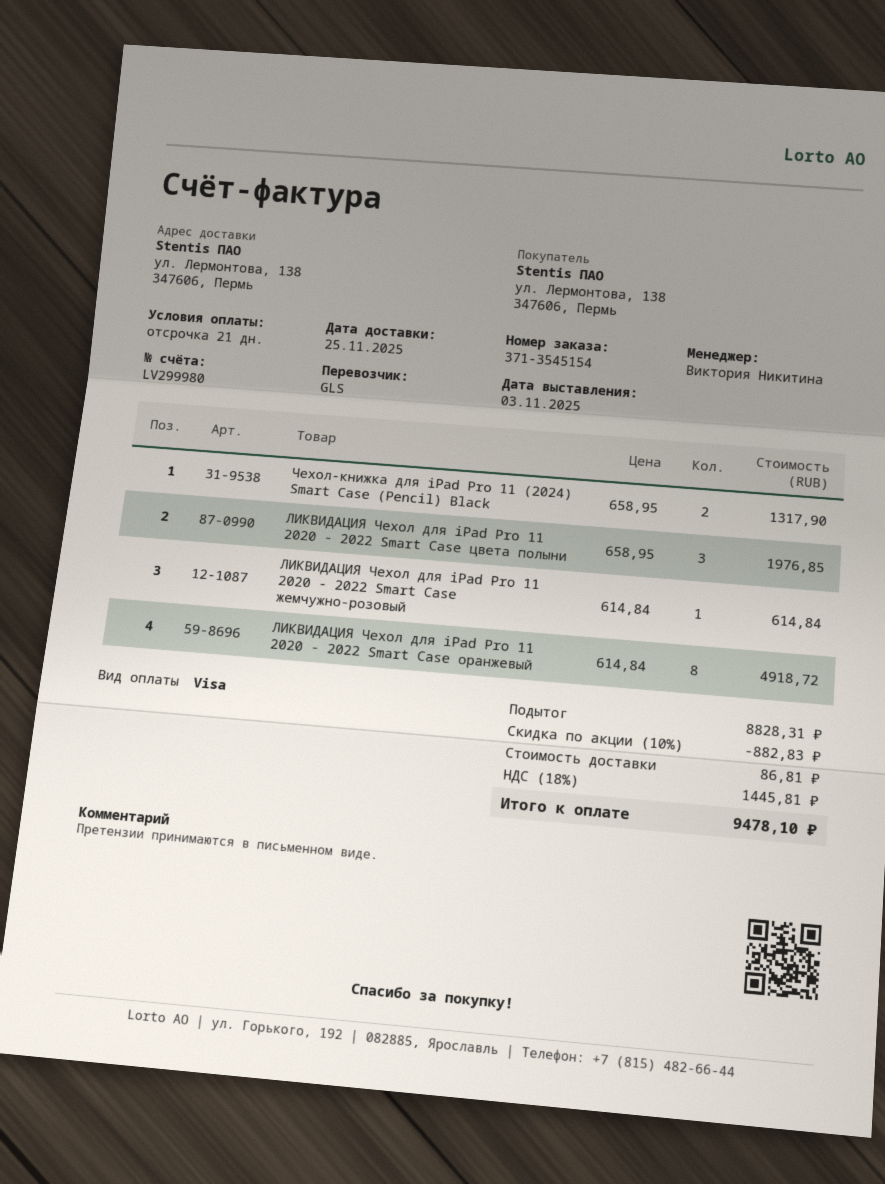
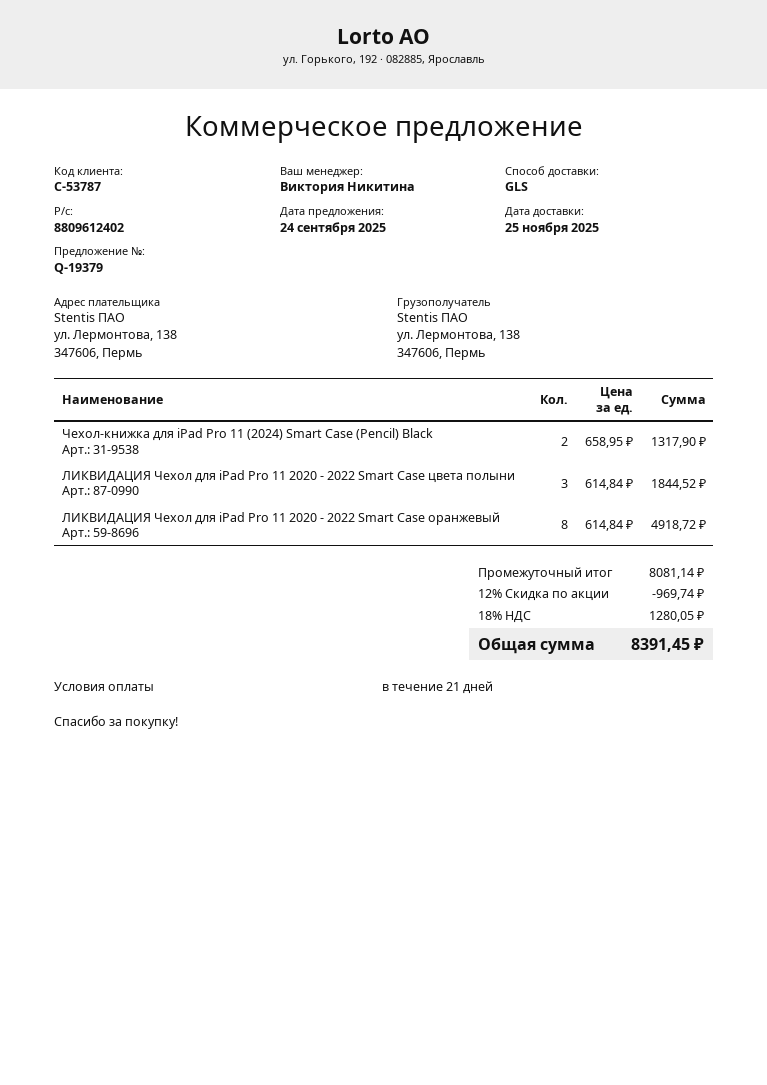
ЛИКВИДАЦИЯ Чехол для iPad Pro 11 2020 - 2022 Smart Case цвета полыни: 3 x 658.95 = 1976.85 -> 3 x 614.84 = 1844.52
ЛИКВИДАЦИЯ Чехол для iPad Pro 11 2020 - 2022 Smart Case жемчужно-розовый: 1 x 614.84 = 614.84 -> none
subtotal: 8828.31 -> 8081.14
discount: 10% = 882.83 -> 12% = 969.74
shipping: 86.81 -> none
tax: 18% = 1445.81 -> 18% = 1280.05
total: 9478.10 -> 8391.45

